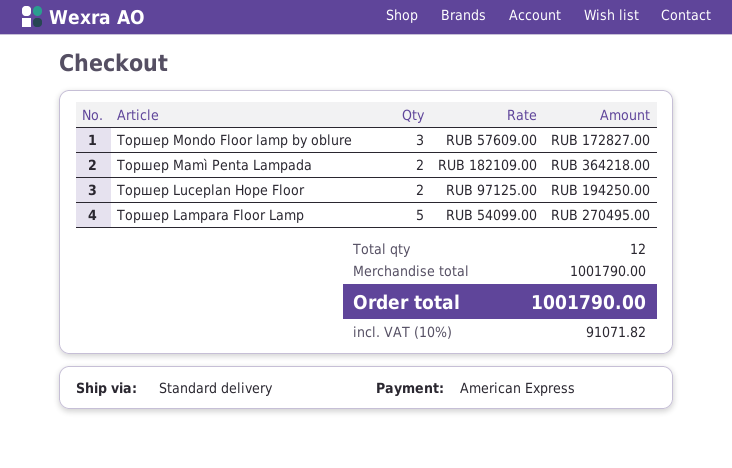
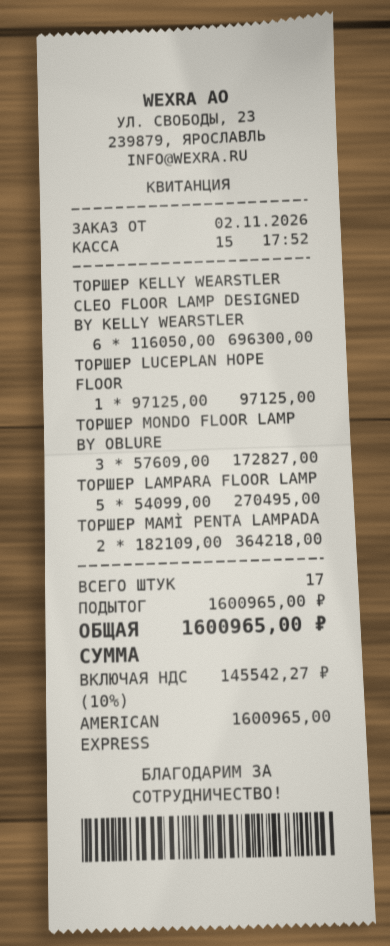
Торшер Luceplan Hope Floor: 2 x 97125.00 = 194250.00 -> 1 x 97125.00 = 97125.00
ТОРШЕР KELLY WEARSTLER CLEO FLOOR LAMP DESIGNED BY KELLY WEARSTLER: none -> 6 x 116050.00 = 696300.00
total quantity: 12 -> 17
subtotal: 1001790.00 -> 1600965.00
tax: 10% = 91071.82 -> 10% = 145542.27
total: 1001790.00 -> 1600965.00

